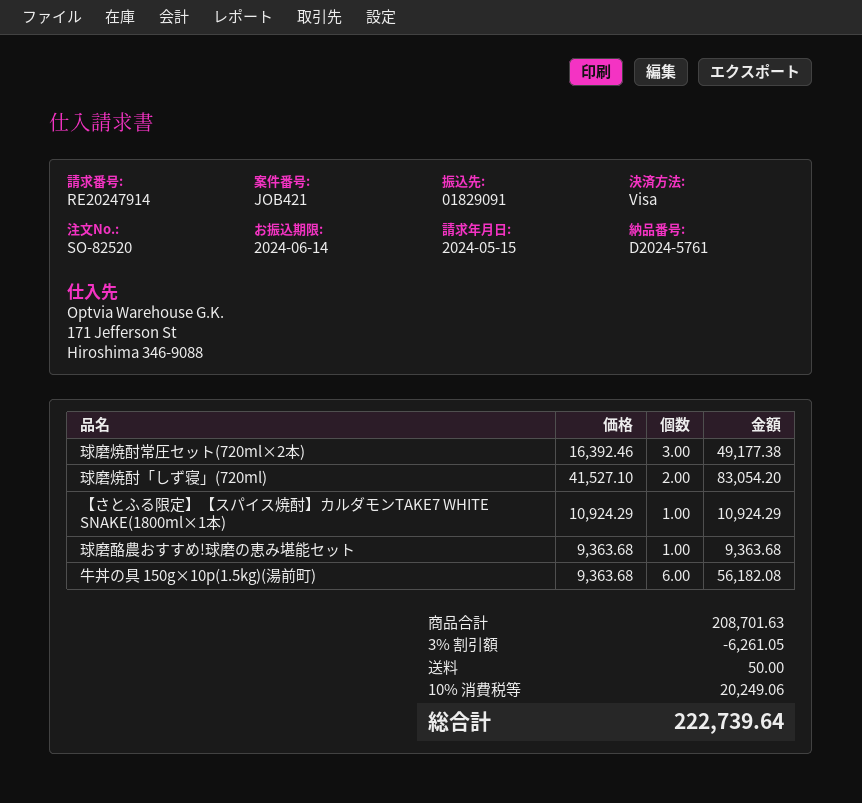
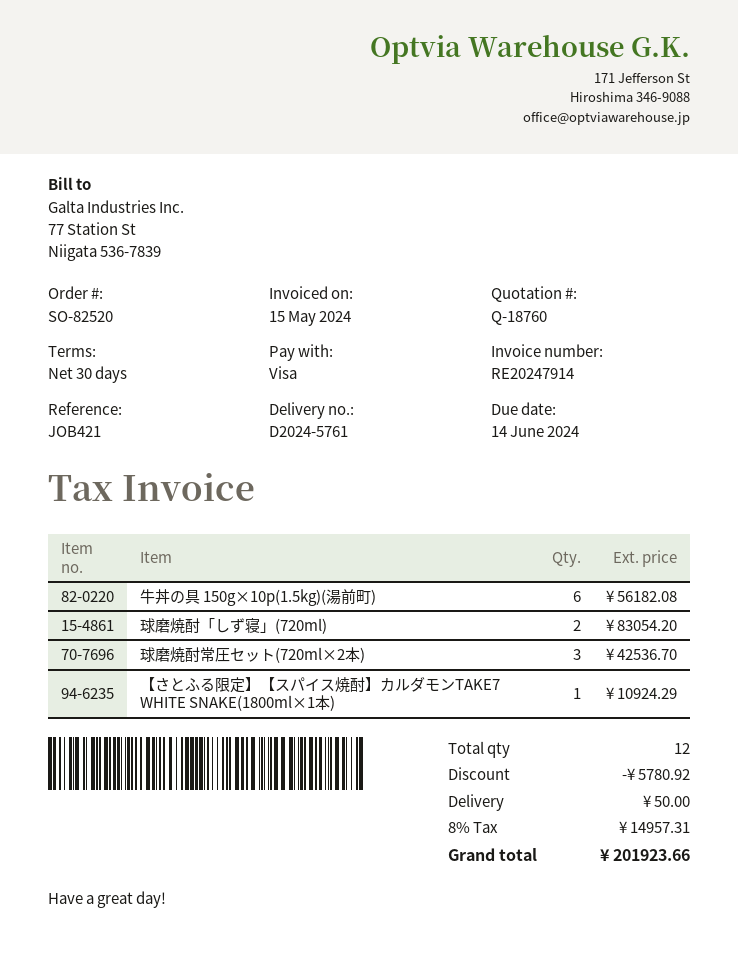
球磨焼酎常圧セット(720ml×2本): 3 for 49177.38 -> 3 for 42536.70
球磨酪農おすすめ!球磨の恵み堪能セット: 1 for 9363.68 -> none
discount: 6261.05 -> 5780.92
tax: 10% = 20249.06 -> 8% = 14957.31
total: 222739.64 -> 201923.66

